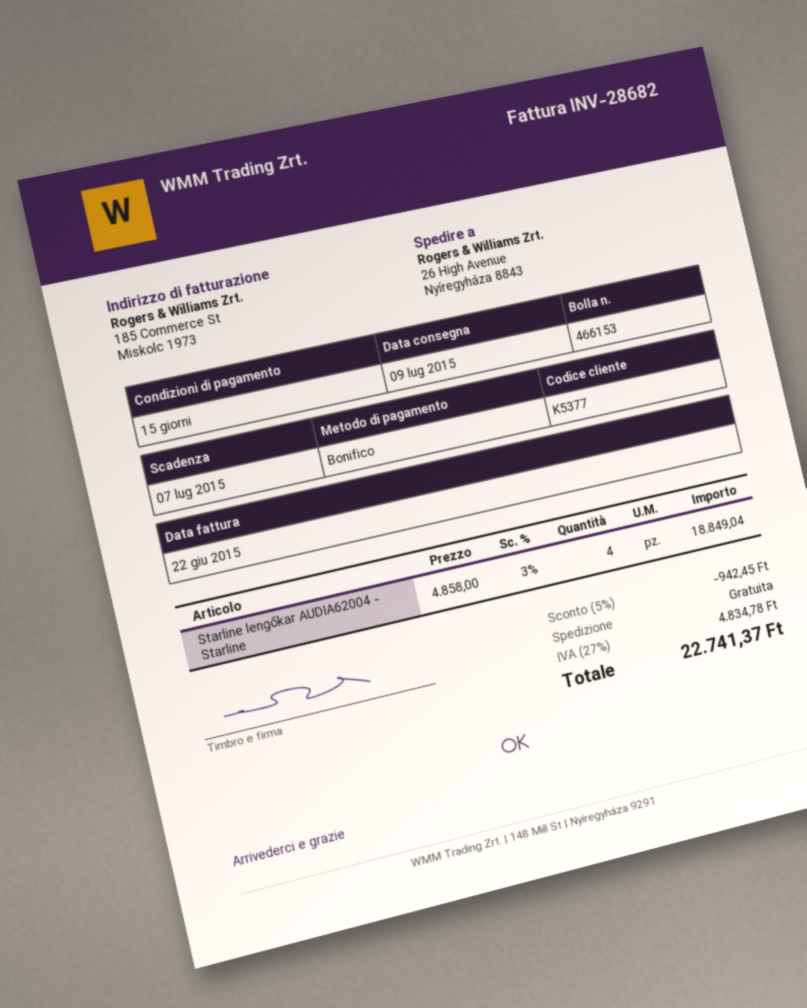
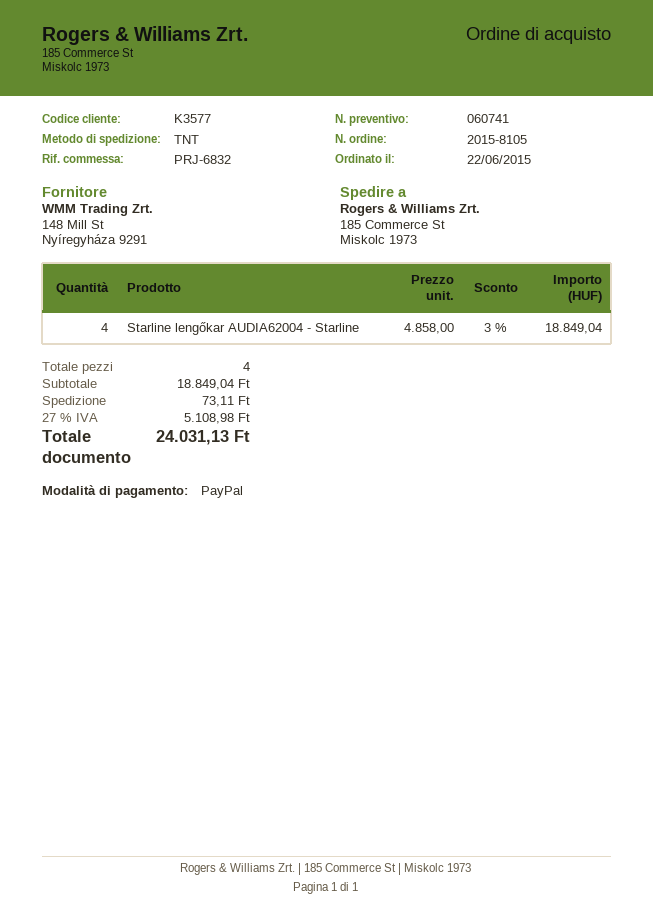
customer number: K5377 -> K3577
payment method: bank transfer -> PayPal
ship to: 26 High Avenue, Nyíregyháza 8843 -> 185 Commerce St, Miskolc 1973
discount: 5% = 942.45 -> none
shipping: 0.00 -> 73.11
tax: 27% = 4834.78 -> 27% = 5108.98
total: 22741.37 -> 24031.13

